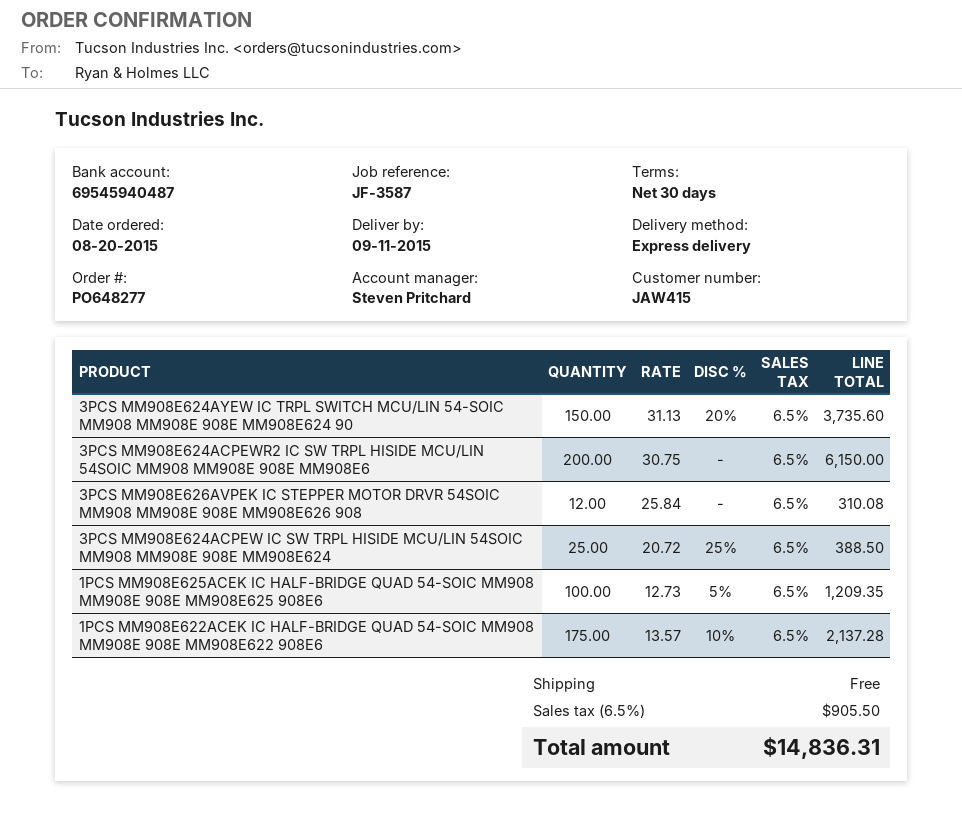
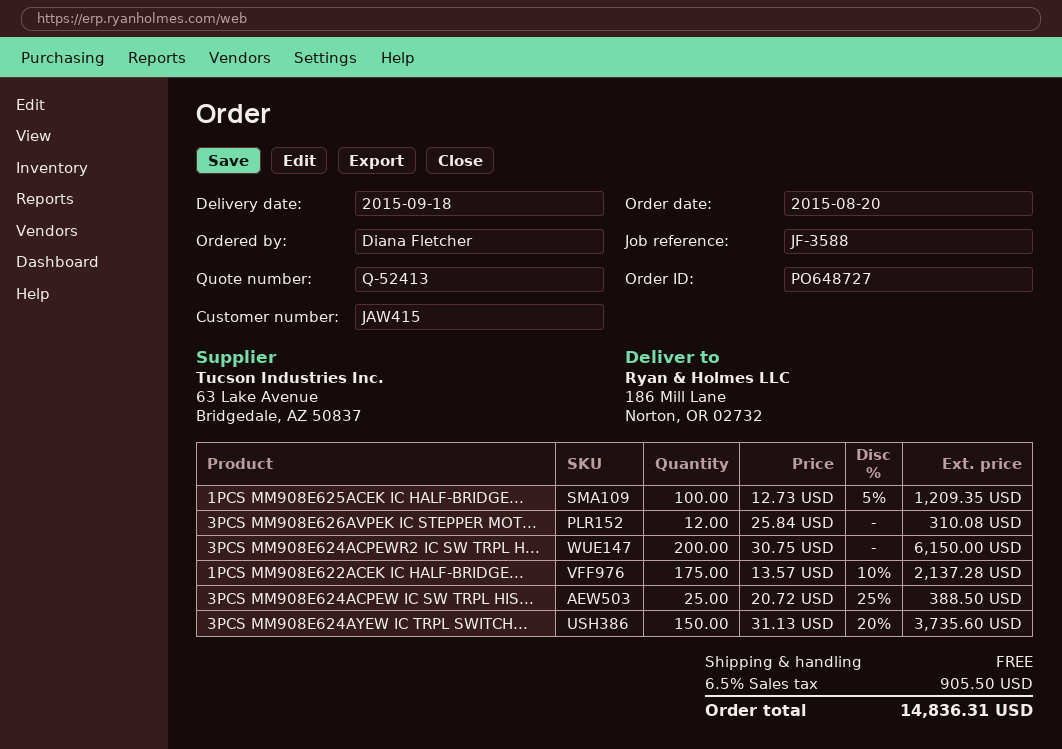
order number: PO648277 -> PO648727
delivery date: 2015-09-11 -> 2015-09-18
reference: JF-3587 -> JF-3588

